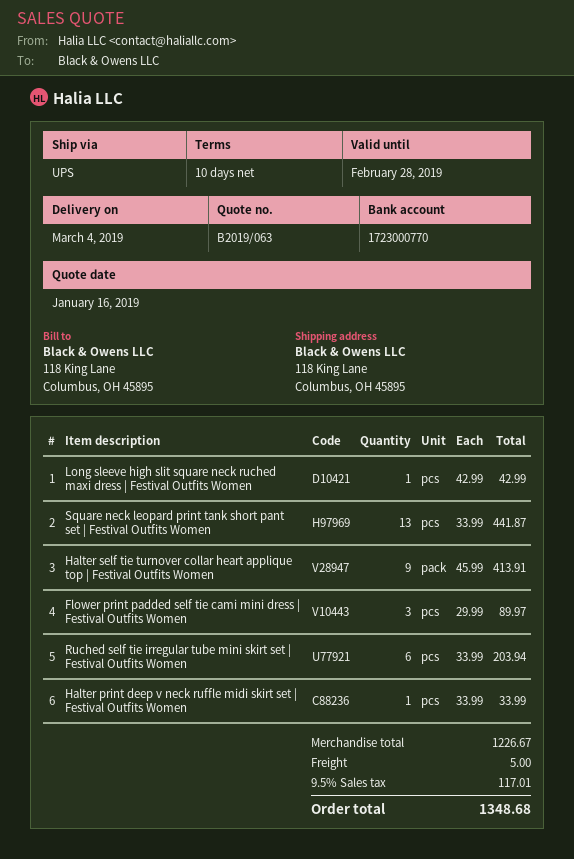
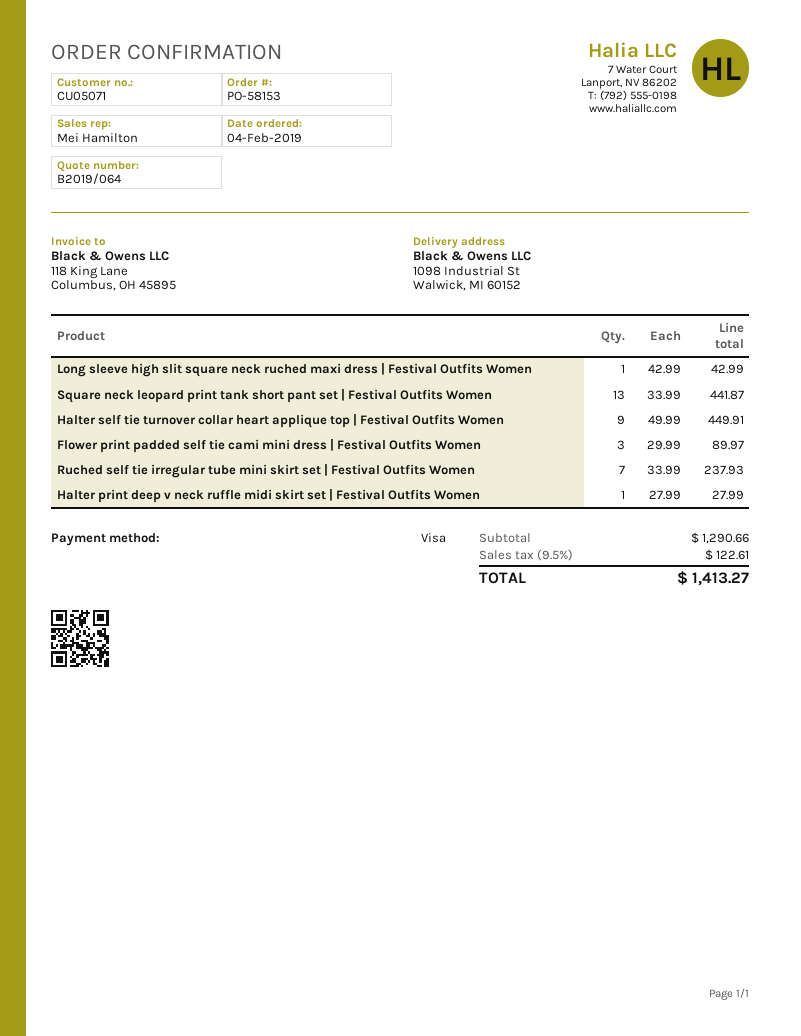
quote number: B2019/063 -> B2019/064
ship to: 118 King Lane, Columbus, OH 45895 -> 1098 Industrial St, Walwick, MI 60152
Halter self tie turnover collar heart applique top | Festival Outfits Women: 9 x 45.99 = 413.91 -> 9 x 49.99 = 449.91
Ruched self tie irregular tube mini skirt set | Festival Outfits Women: 6 x 33.99 = 203.94 -> 7 x 33.99 = 237.93
Halter print deep v neck ruffle midi skirt set | Festival Outfits Women: 1 x 33.99 = 33.99 -> 1 x 27.99 = 27.99
subtotal: 1226.67 -> 1290.66
shipping: 5.00 -> none
tax: 9.5% = 117.01 -> 9.5% = 122.61
total: 1348.68 -> 1413.27

